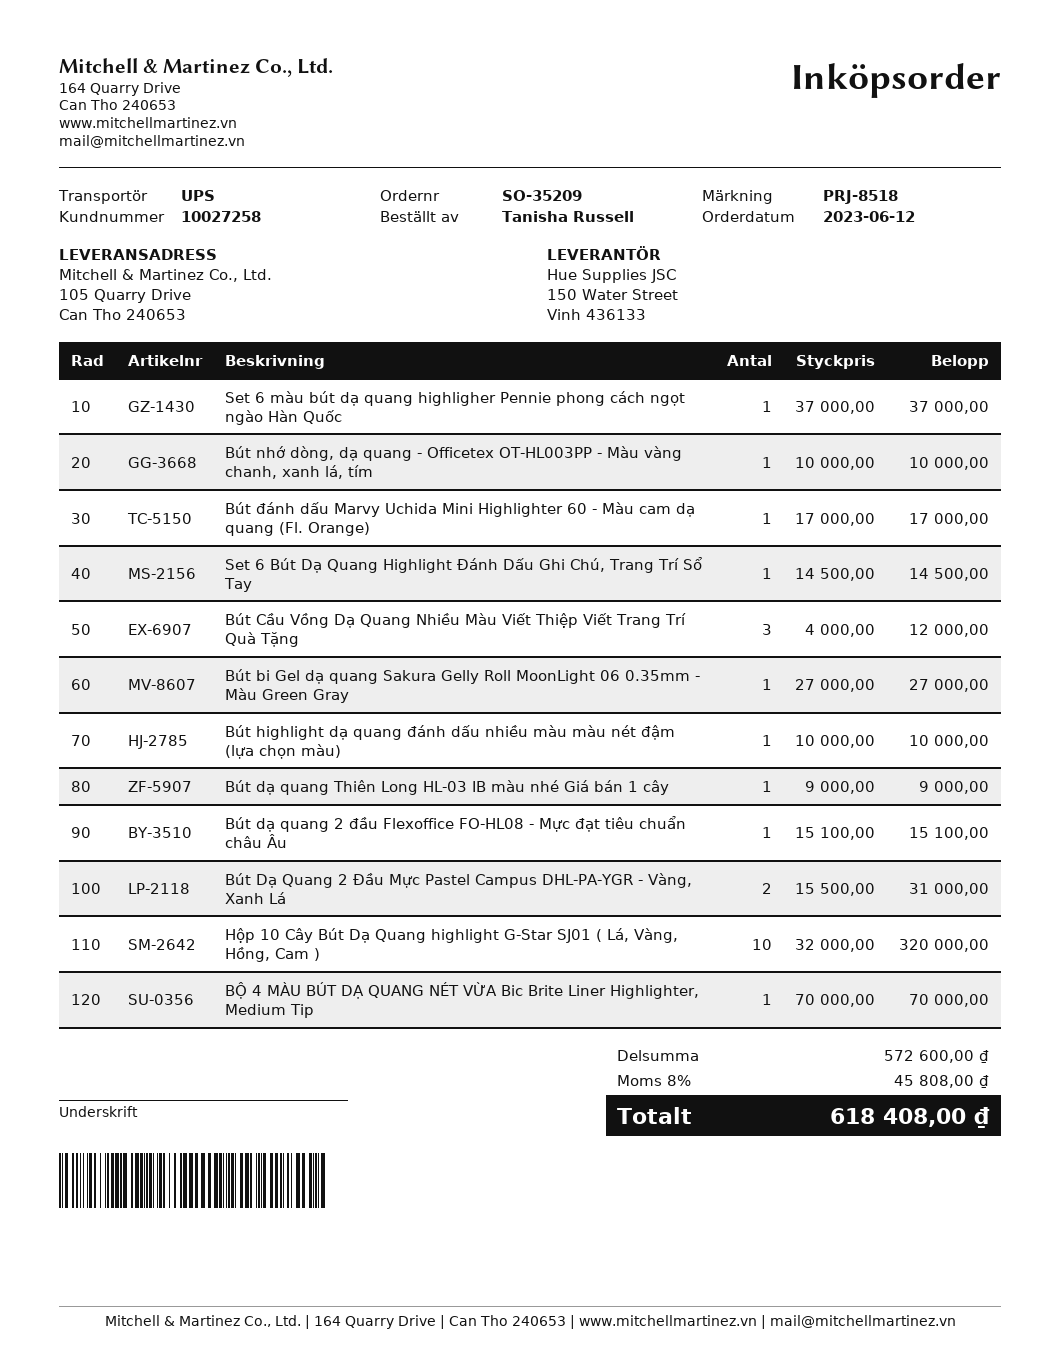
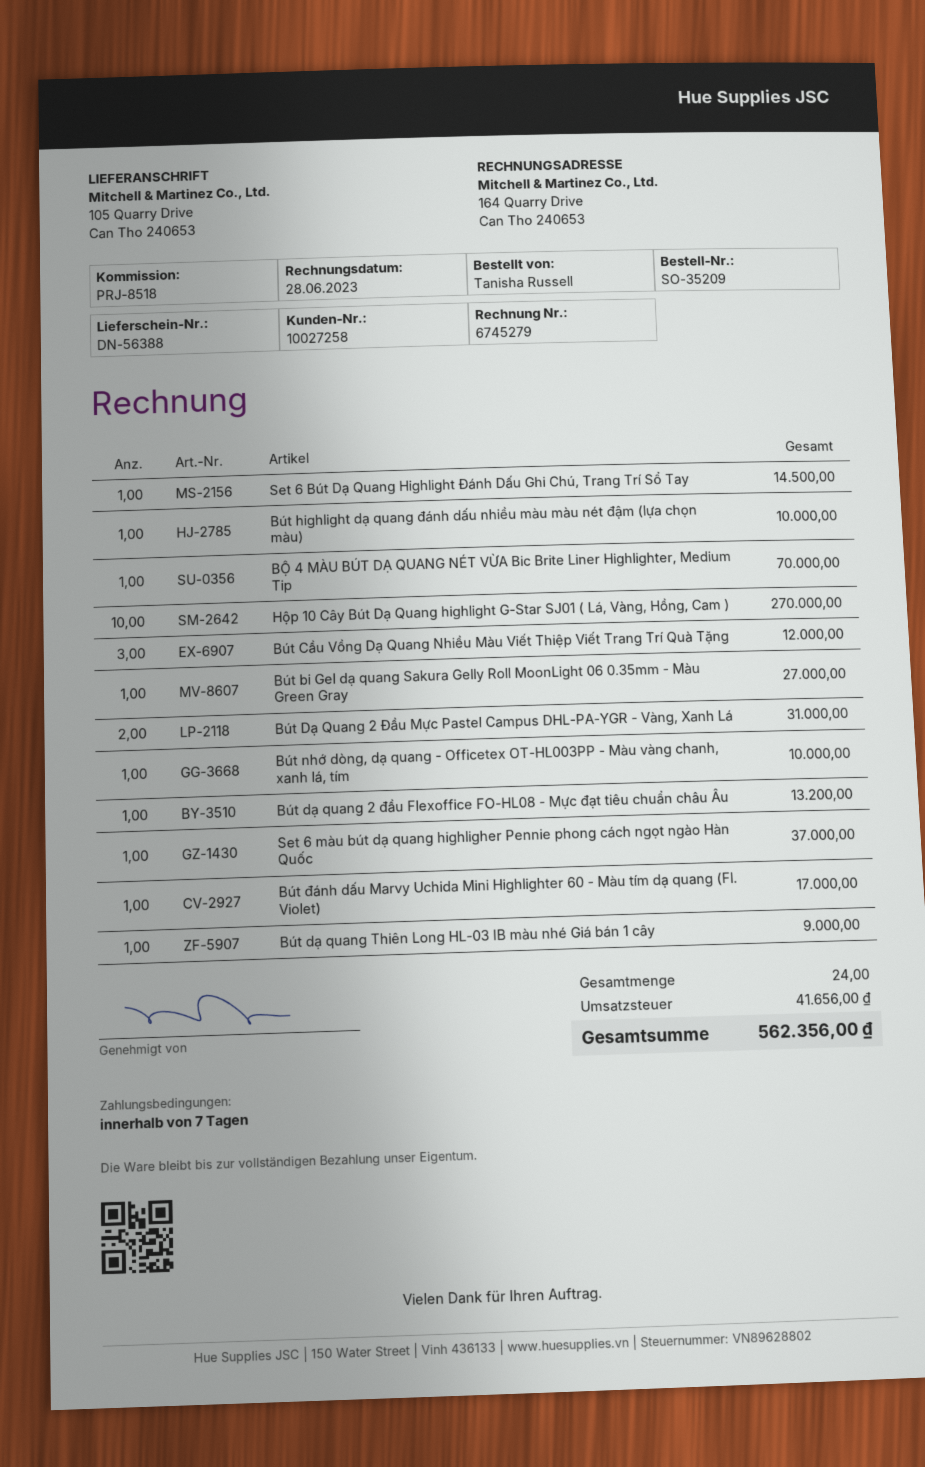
Bút đánh dấu Marvy Uchida Mini Highlighter 60 - Màu cam dạ quang (Fl. Orange): 1 for 17000.00 -> none
Bút dạ quang 2 đầu Flexoffice FO-HL08 - Mực đạt tiêu chuẩn châu Âu: 1 for 15100.00 -> 1 for 13200.00
Hộp 10 Cây Bút Dạ Quang highlight G-Star SJ01 ( Lá, Vàng, Hồng, Cam ): 10 for 320000.00 -> 10 for 270000.00
Bút đánh dấu Marvy Uchida Mini Highlighter 60 - Màu tím dạ quang (Fl. Violet): none -> 1 for 17000.00
tax: 45808.00 -> 41656.00
total: 618408.00 -> 562356.00

